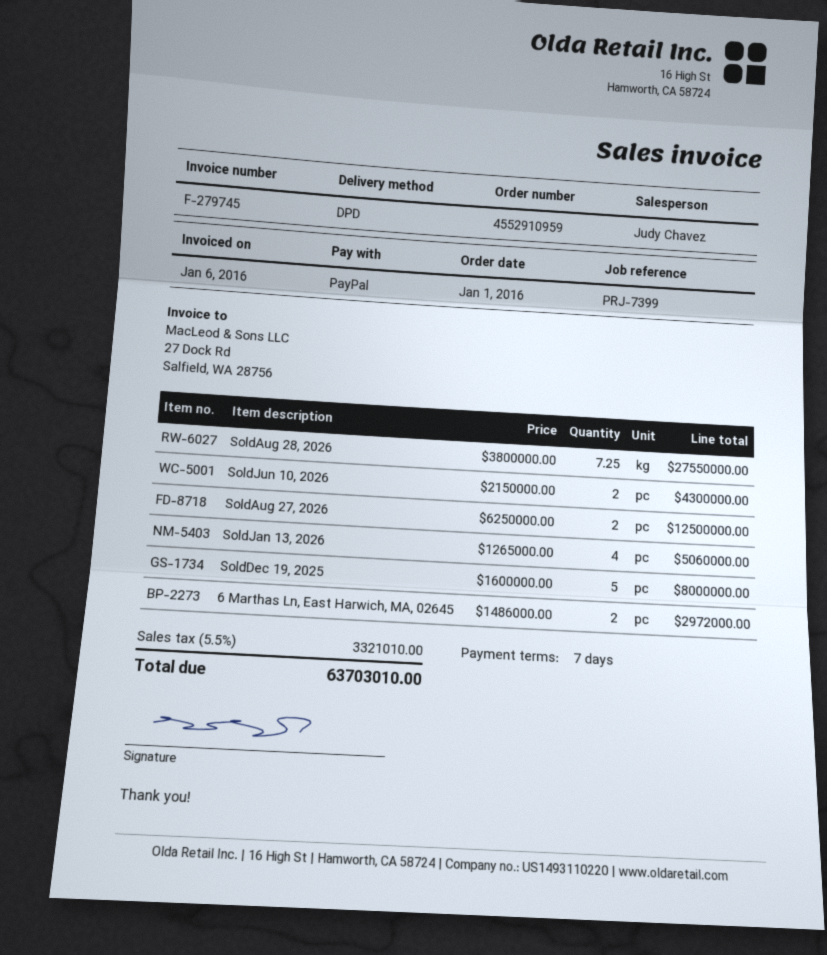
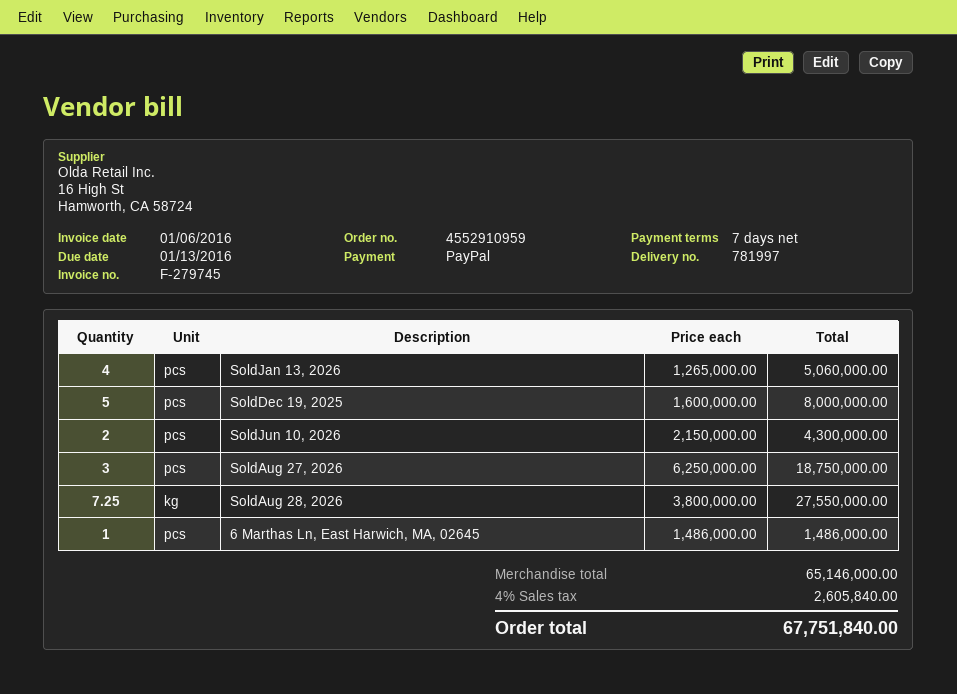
SoldAug 27, 2026: 2 x 6250000.00 = 12500000.00 -> 3 x 6250000.00 = 18750000.00
6 Marthas Ln, East Harwich, MA, 02645: 2 x 1486000.00 = 2972000.00 -> 1 x 1486000.00 = 1486000.00
tax: 5.5% = 3321010.00 -> 4% = 2605840.00
total: 63703010.00 -> 67751840.00

